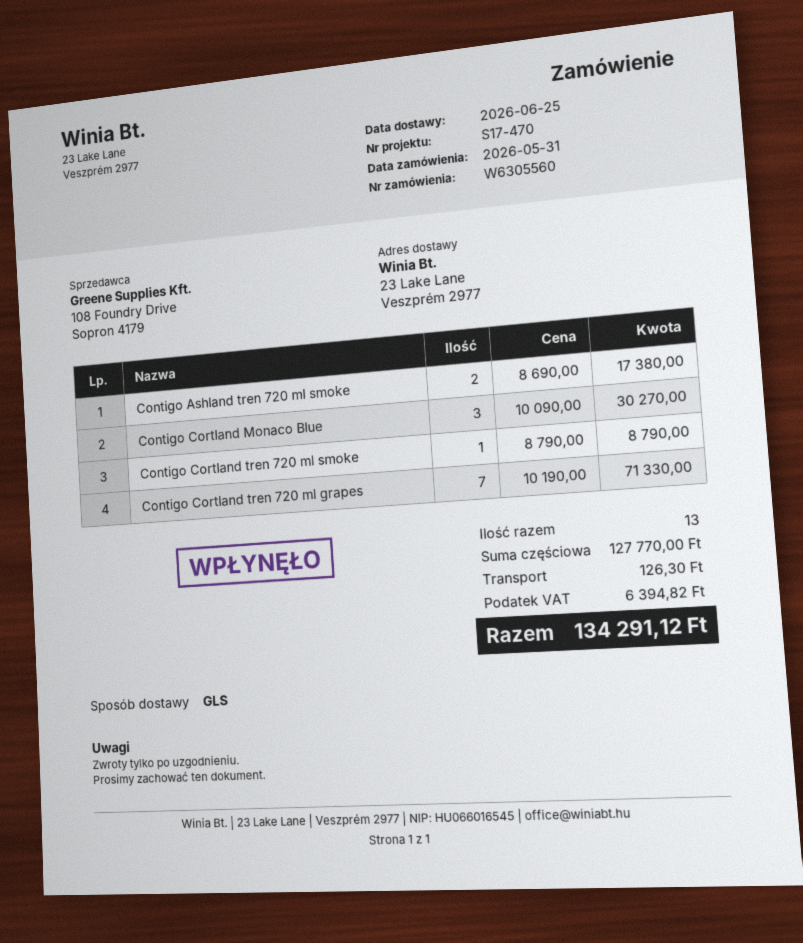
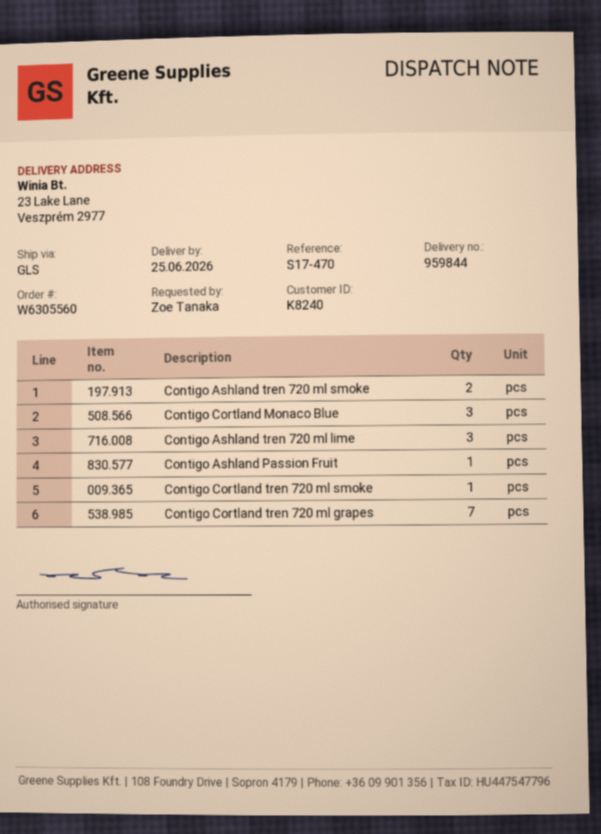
Contigo Ashland tren 720 ml lime: none -> 3
Contigo Ashland Passion Fruit: none -> 1

